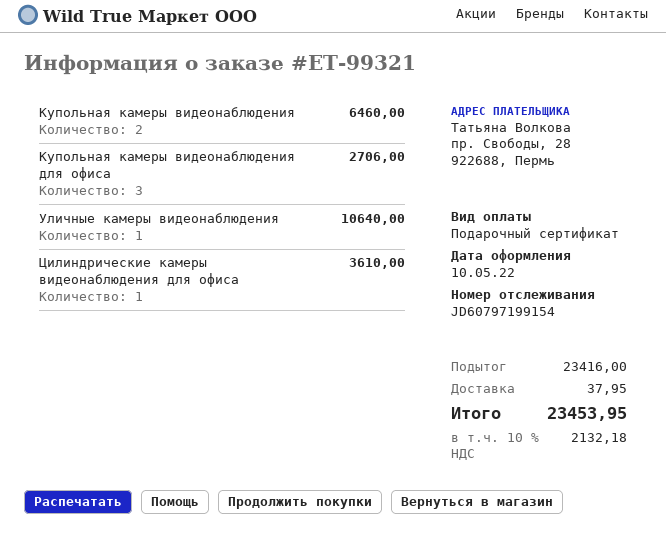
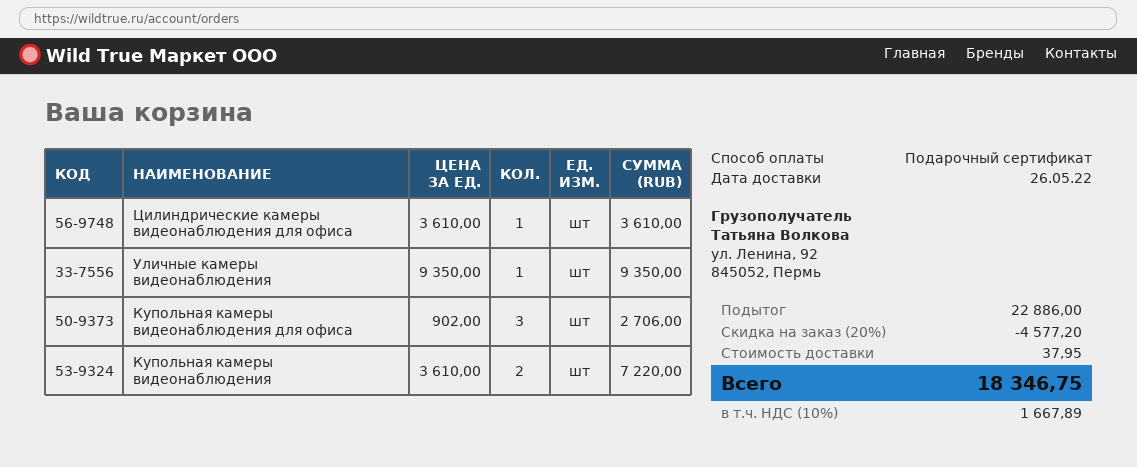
Купольная камеры видеонаблюдения: 2 for 6460.00 -> 2 for 7220.00
Уличные камеры видеонаблюдения: 1 for 10640.00 -> 1 for 9350.00
subtotal: 23416.00 -> 22886.00
discount: none -> 20% = 4577.20
tax: 10% = 2132.18 -> 10% = 1667.89
total: 23453.95 -> 18346.75

